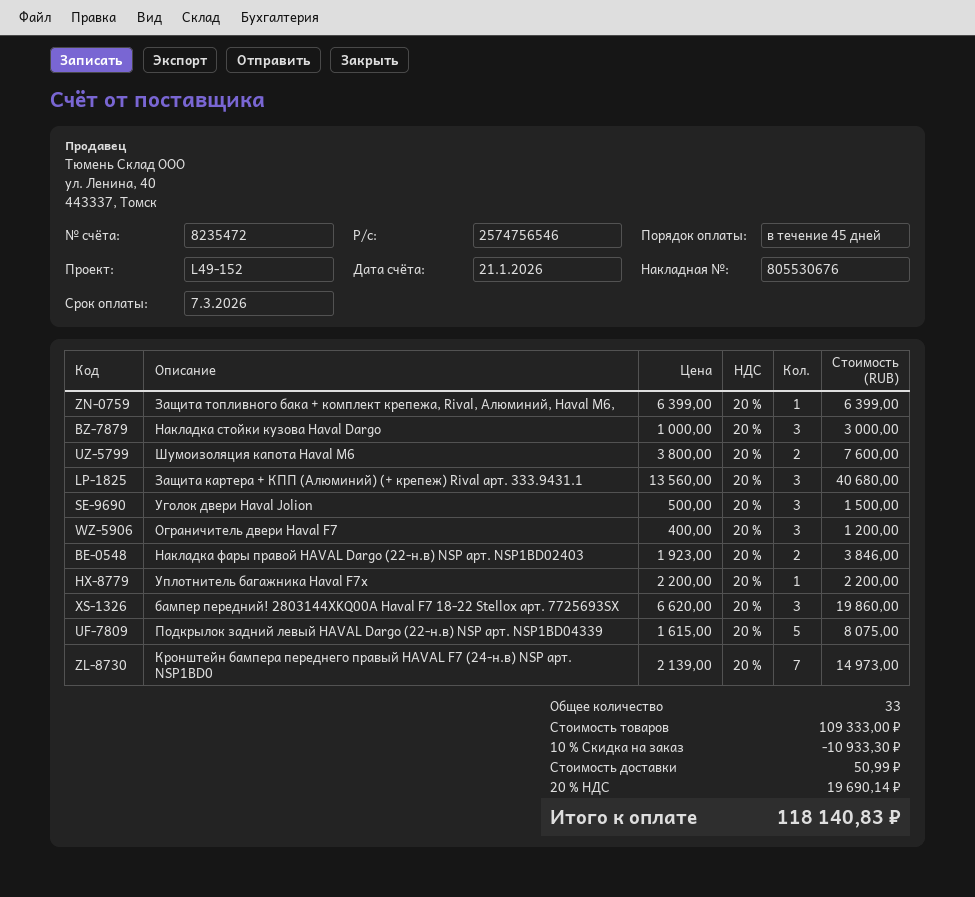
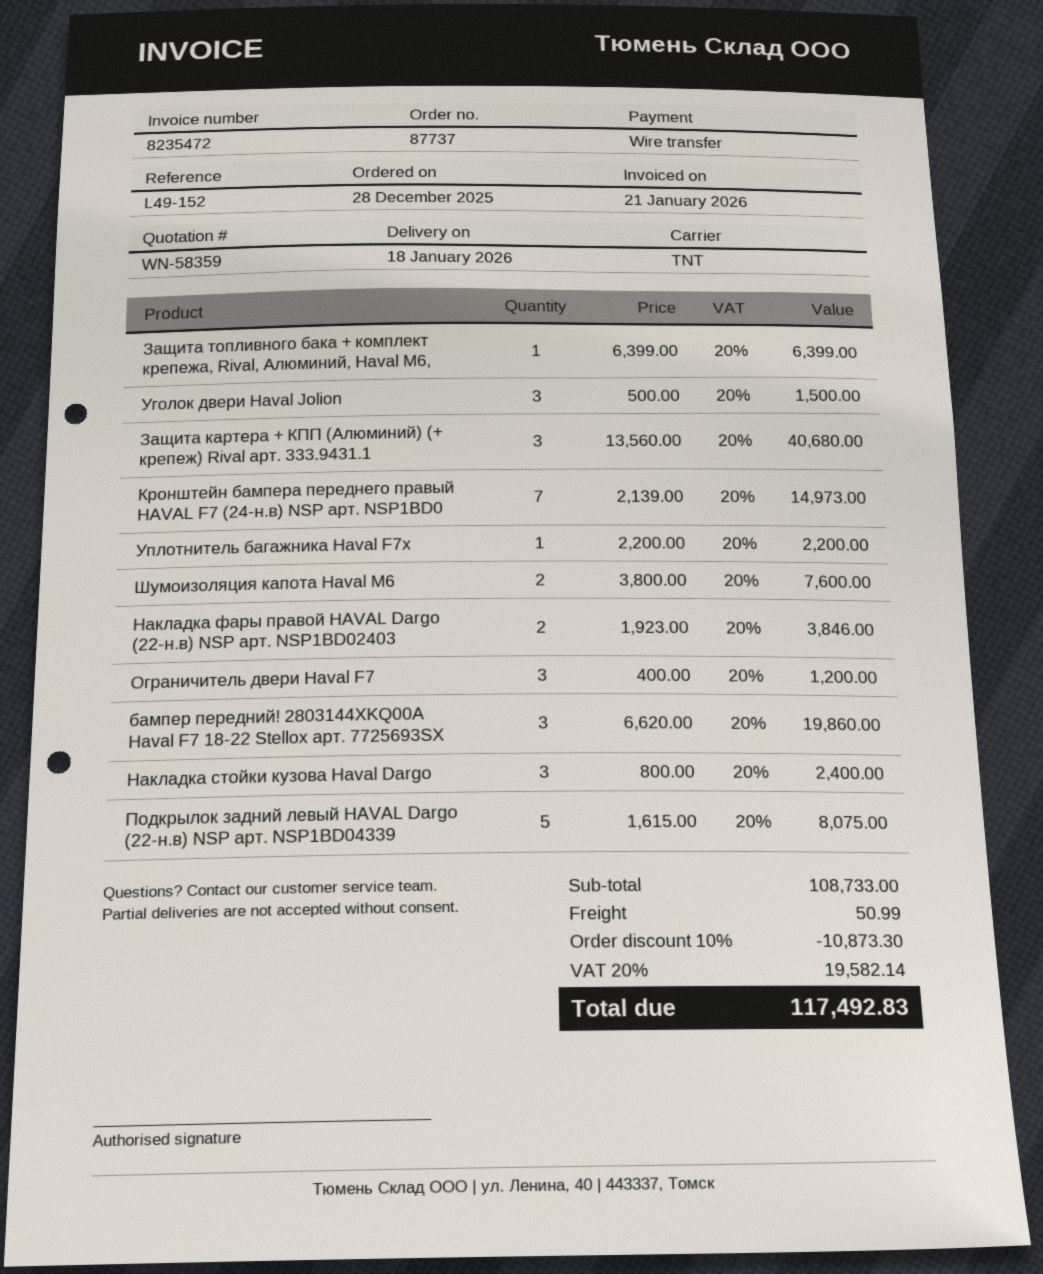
Накладка стойки кузова Haval Dargo: 3 x 1000.00 = 3000.00 -> 3 x 800.00 = 2400.00
subtotal: 109333.00 -> 108733.00
discount: 10% = 10933.30 -> 10% = 10873.30
tax: 20% = 19690.14 -> 20% = 19582.14
total: 118140.83 -> 117492.83

